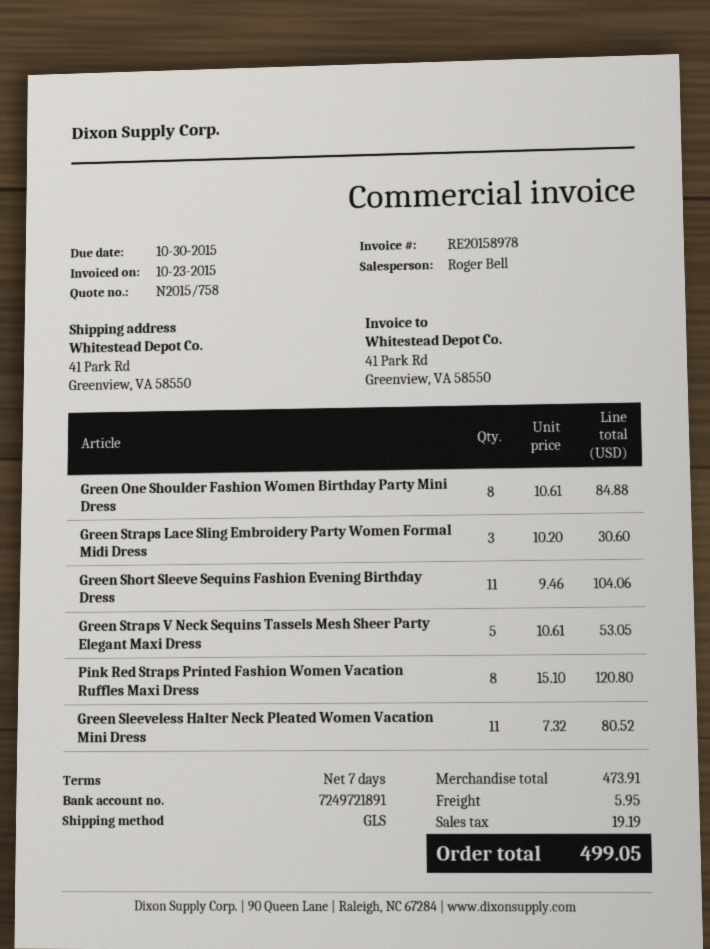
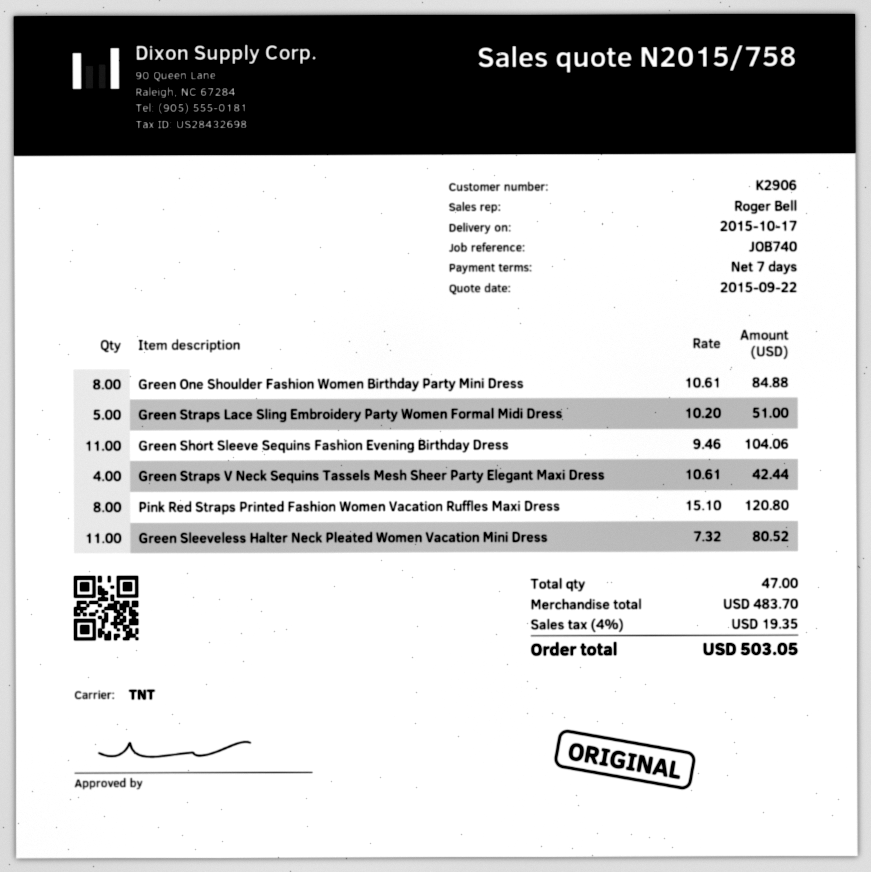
shipping method: GLS -> TNT
Green Straps Lace Sling Embroidery Party Women Formal Midi Dress: 3 x 10.20 = 30.60 -> 5 x 10.20 = 51.00
Green Straps V Neck Sequins Tassels Mesh Sheer Party Elegant Maxi Dress: 5 x 10.61 = 53.05 -> 4 x 10.61 = 42.44
subtotal: 473.91 -> 483.70
shipping: 5.95 -> none
tax: 19.19 -> 19.35
total: 499.05 -> 503.05

